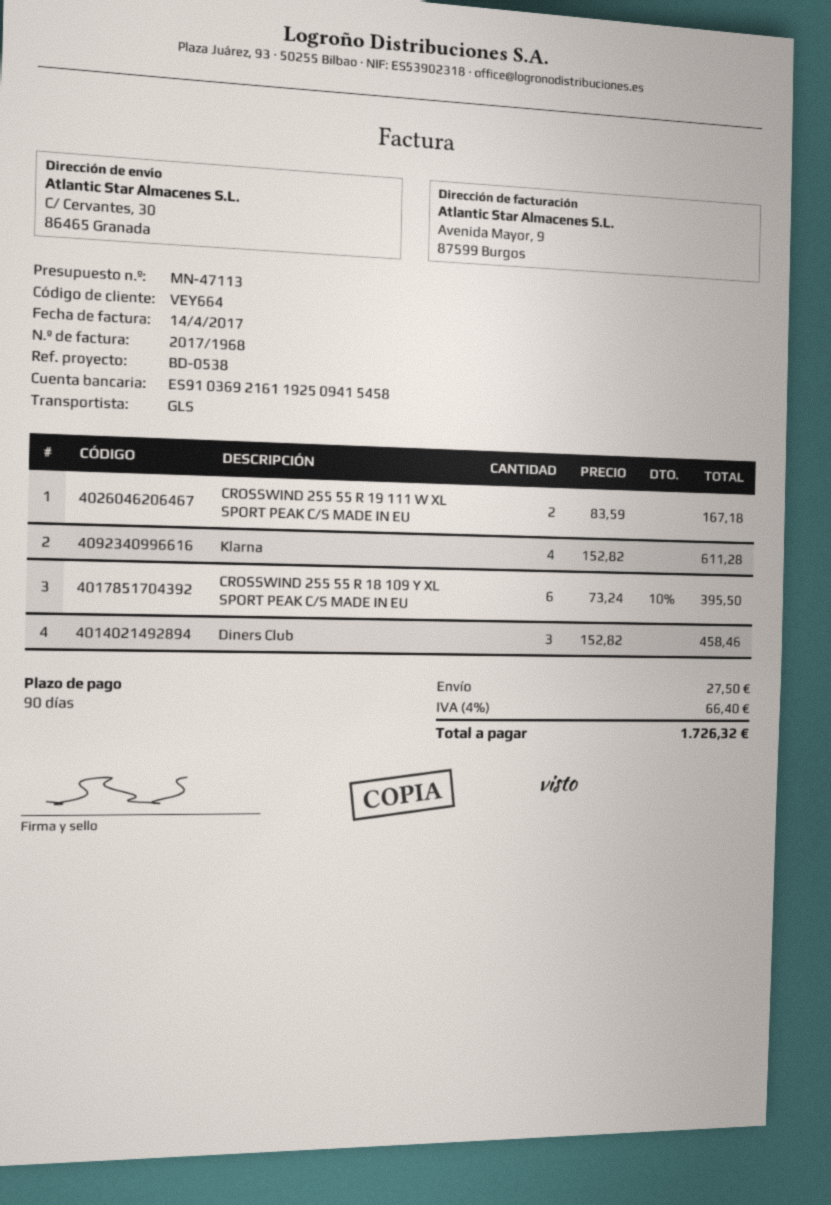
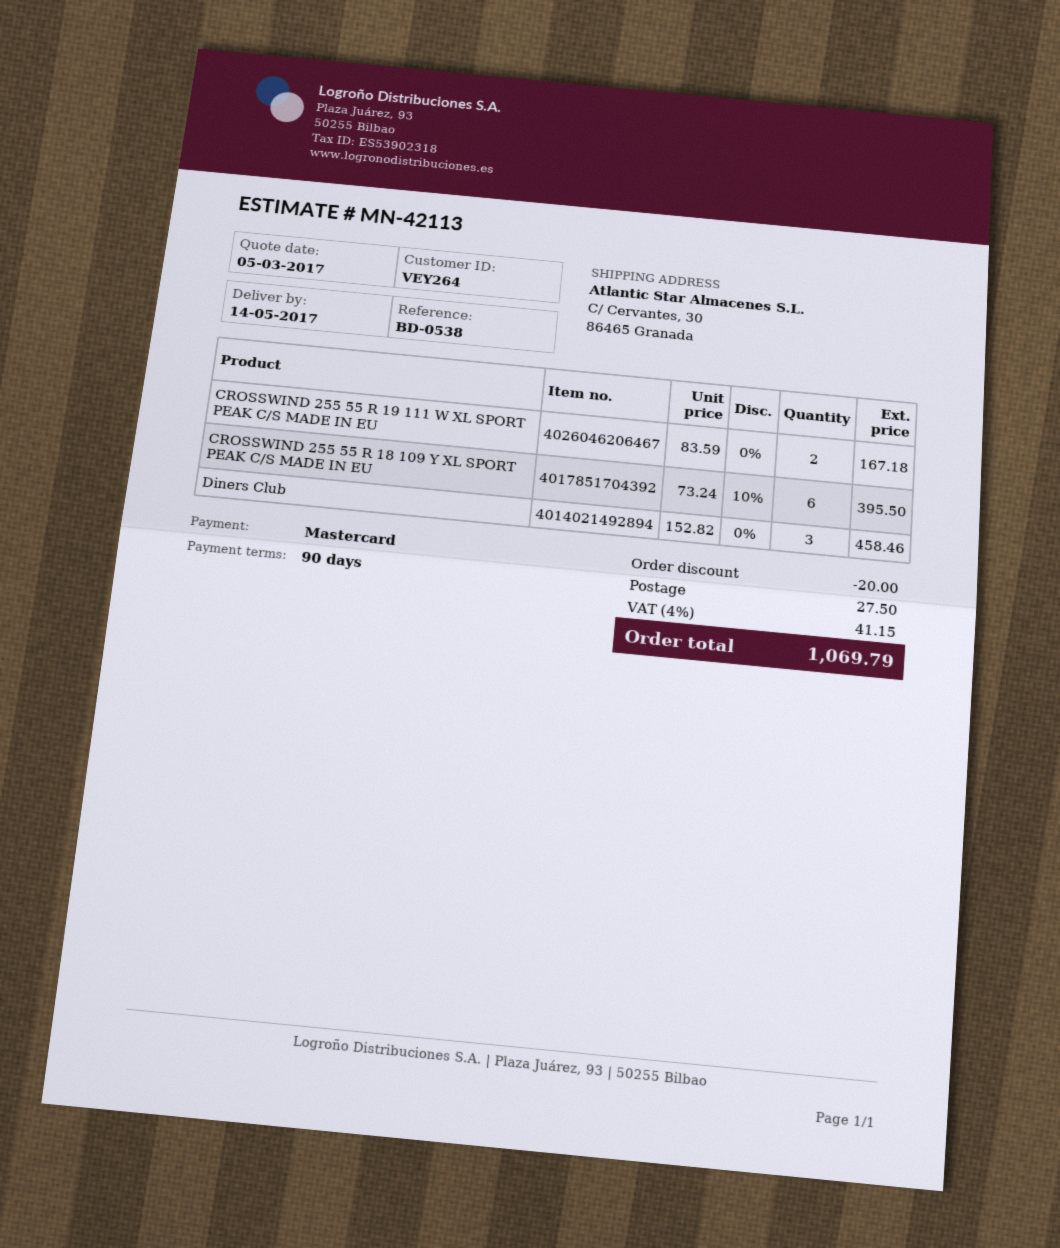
quote number: MN-47113 -> MN-42113
customer number: VEY664 -> VEY264
Klarna: 4 x 152.82 = 611.28 -> none
discount: none -> 20.00
tax: 4% = 66.40 -> 4% = 41.15
total: 1726.32 -> 1069.79

